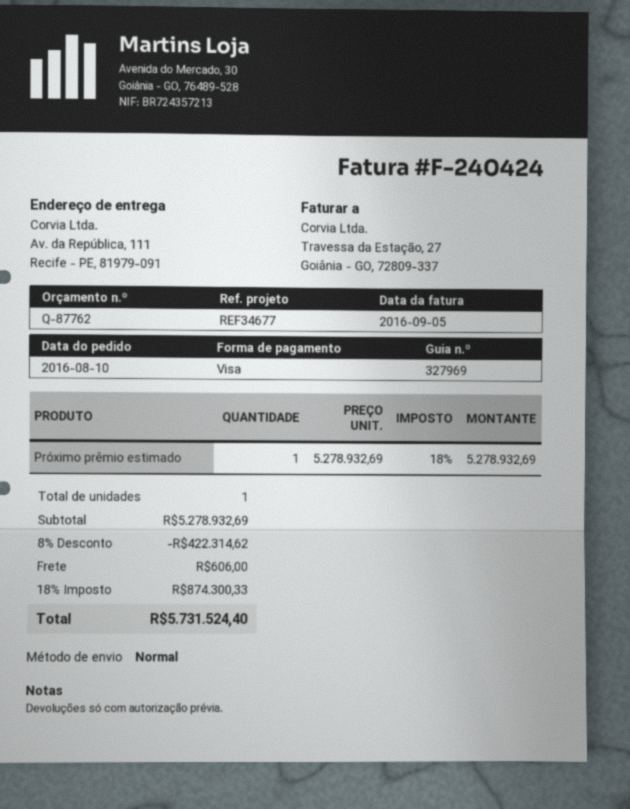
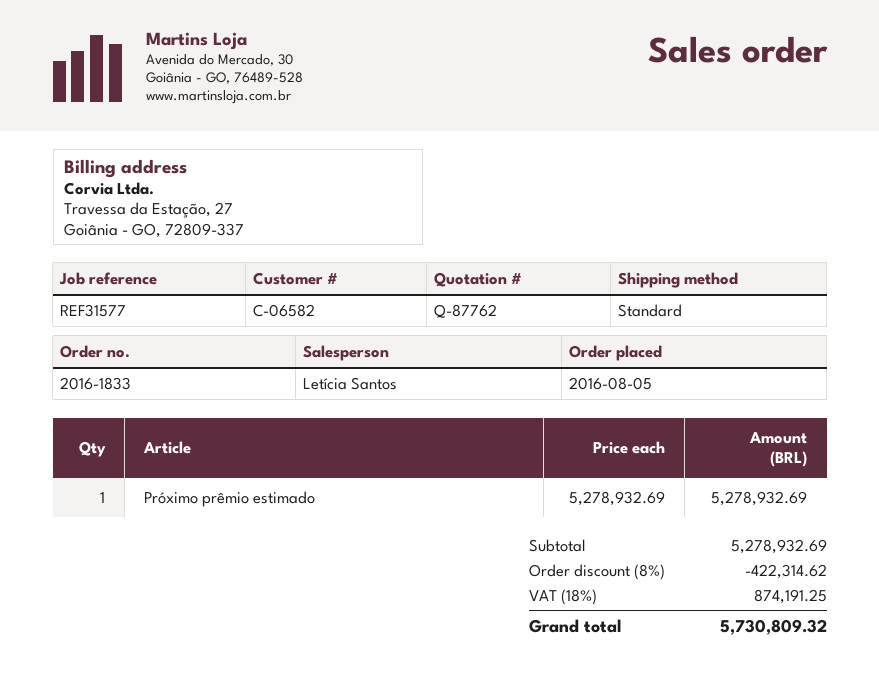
order date: 2016-08-10 -> 2016-08-05
reference: REF34677 -> REF31577
shipping: 606.00 -> none
tax: 18% = 874300.33 -> 18% = 874191.25
total: 5731524.40 -> 5730809.32

